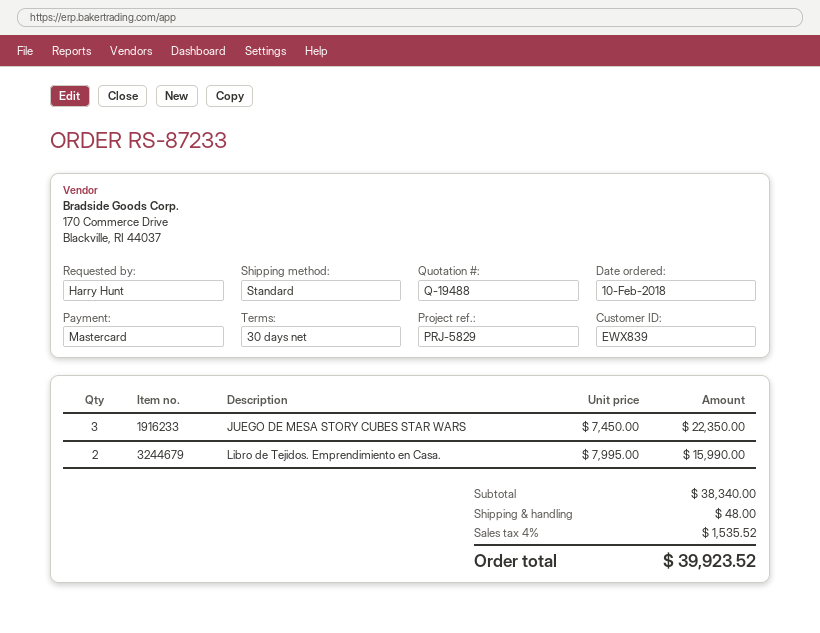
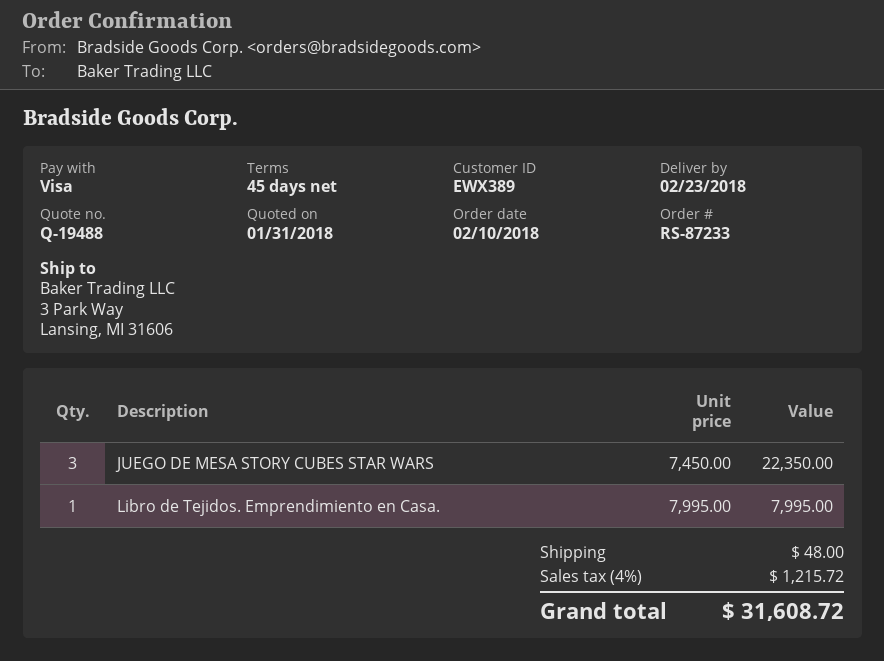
payment terms: 30 days -> 45 days
customer number: EWX839 -> EWX389
payment method: Mastercard -> Visa
Libro de Tejidos. Emprendimiento en Casa.: 2 x 7995.00 = 15990.00 -> 1 x 7995.00 = 7995.00
tax: 4% = 1535.52 -> 4% = 1215.72
total: 39923.52 -> 31608.72

